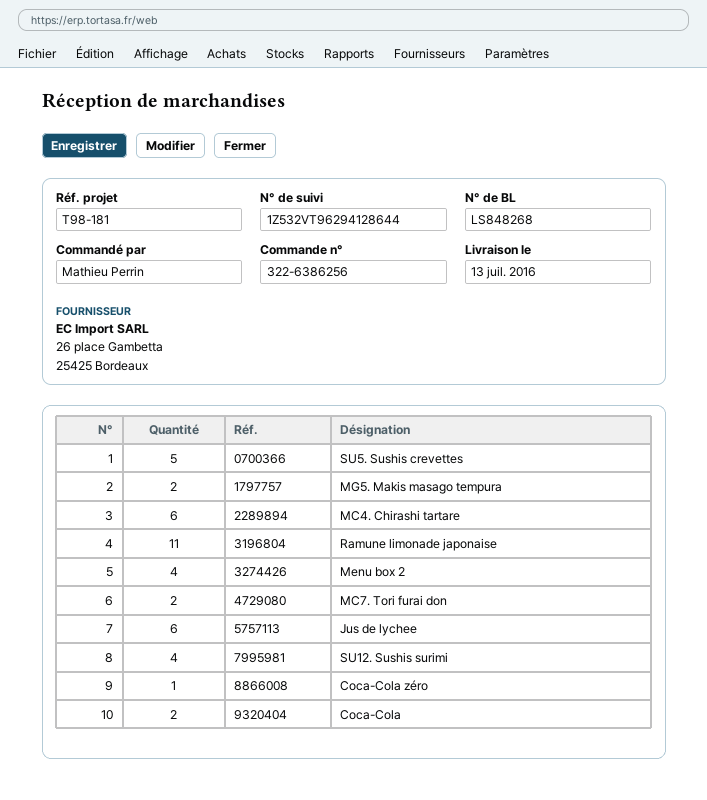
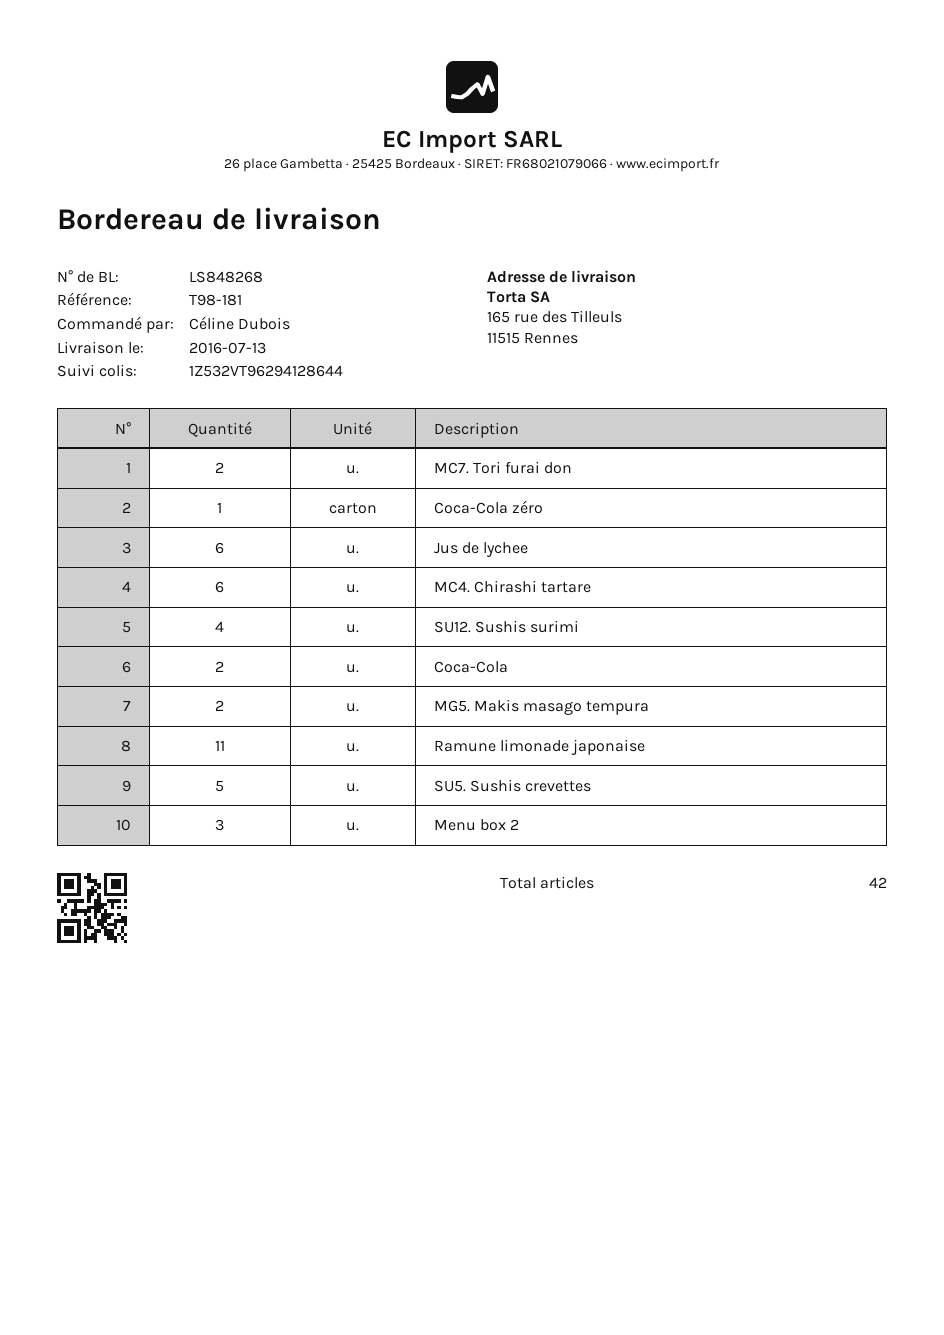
ordered by: Mathieu Perrin -> Céline Dubois
Menu box 2: 4 -> 3

